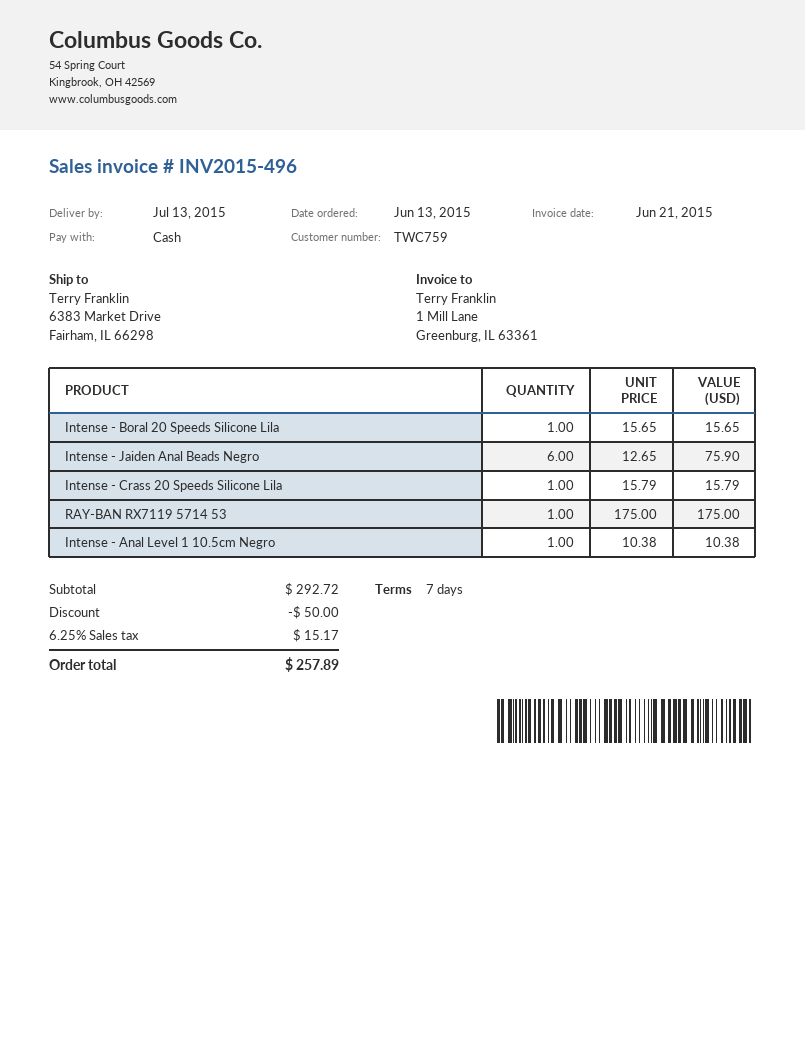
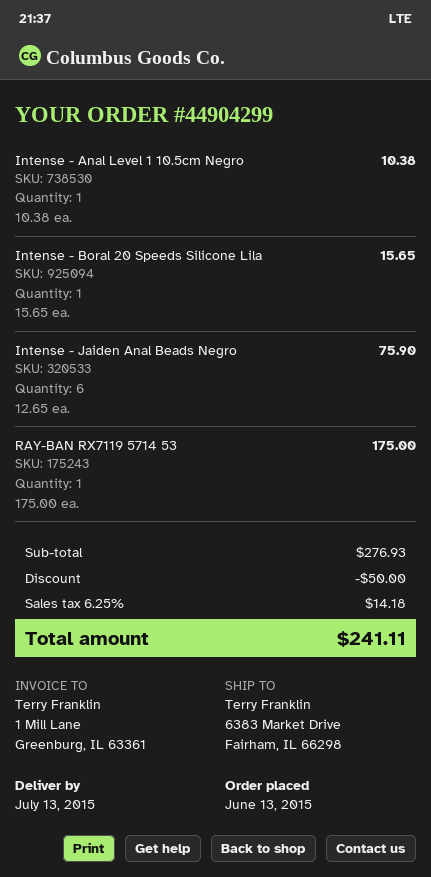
Intense - Crass 20 Speeds Silicone Lila: 1 x 15.79 = 15.79 -> none
subtotal: 292.72 -> 276.93
tax: 6.25% = 15.17 -> 6.25% = 14.18
total: 257.89 -> 241.11

